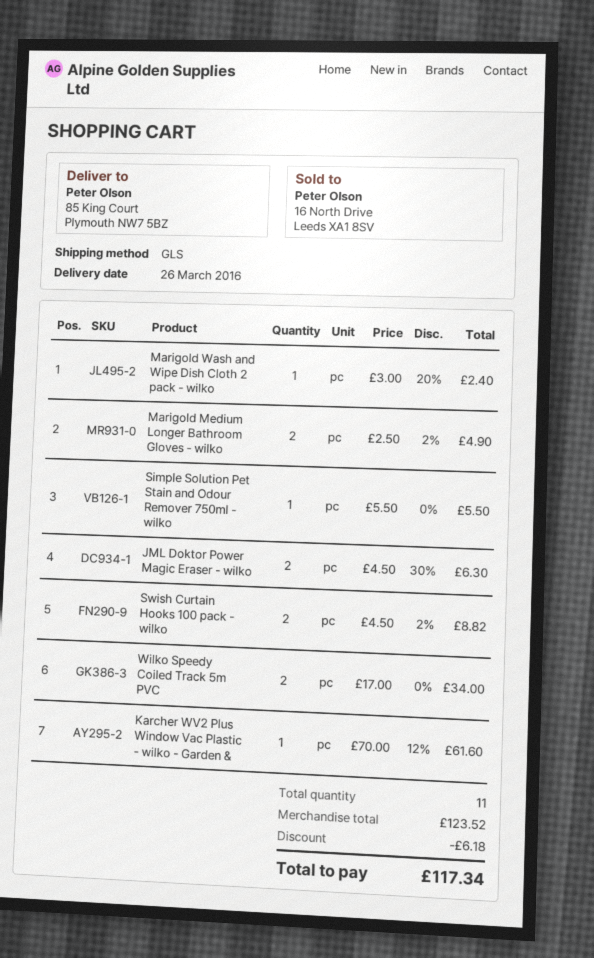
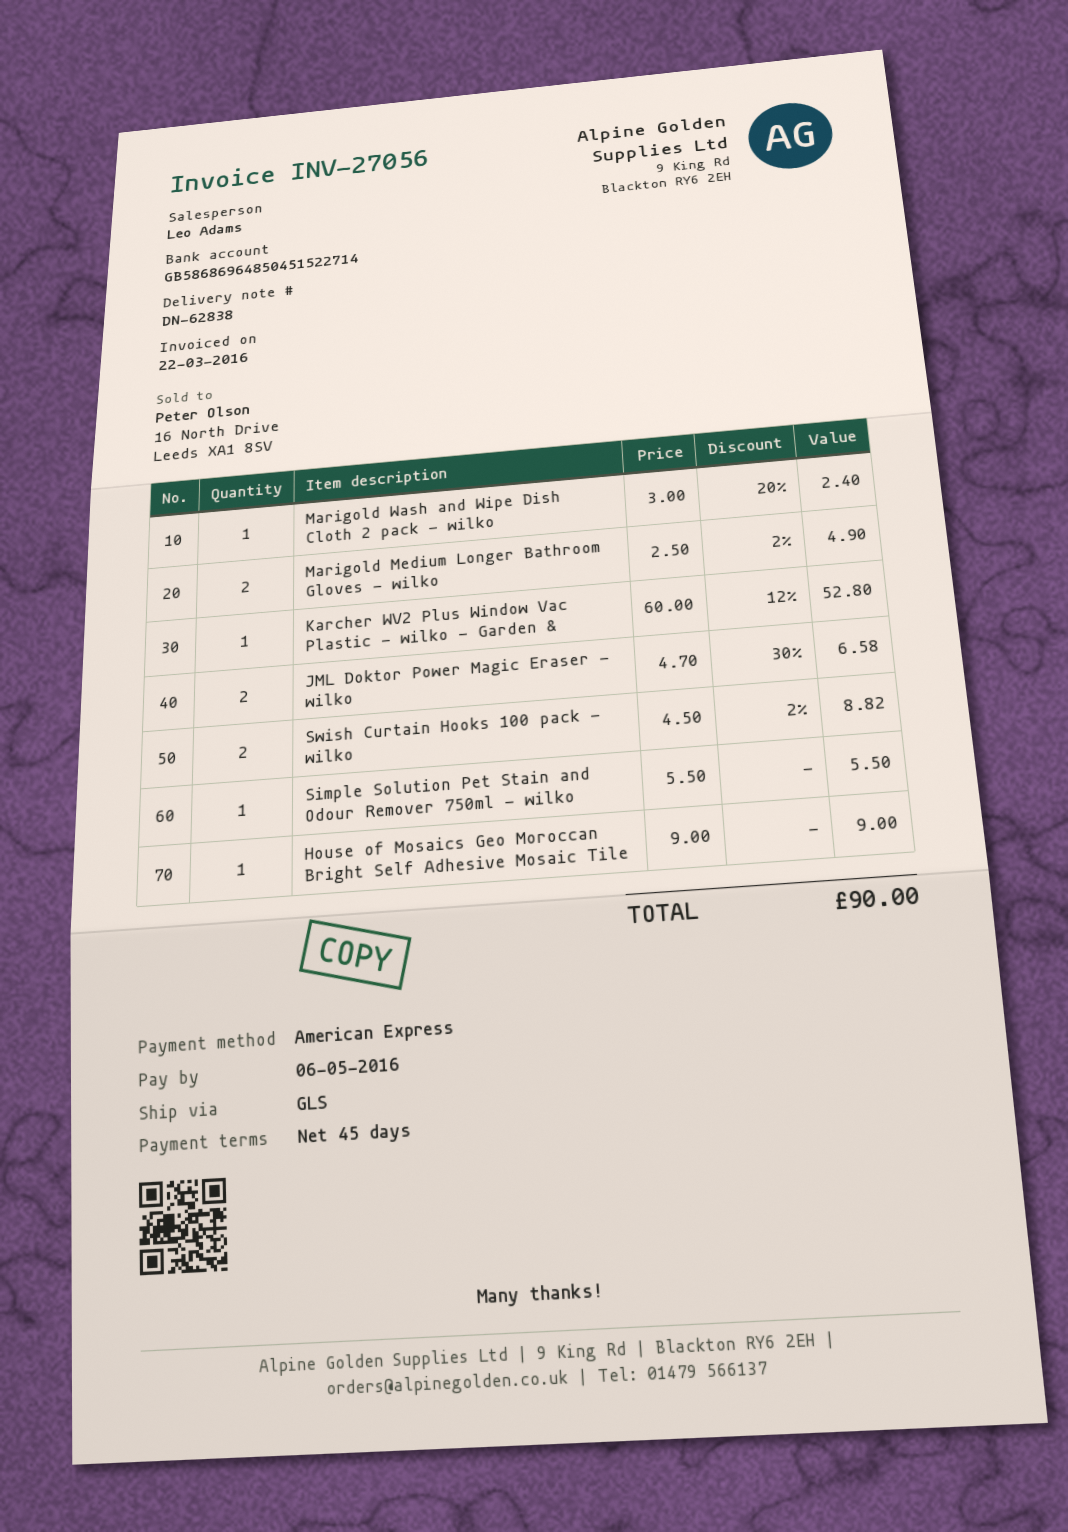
JML Doktor Power Magic Eraser - wilko: 2 x 4.50 - 30% = 6.30 -> 2 x 4.70 - 30% = 6.58
Wilko Speedy Coiled Track 5m PVC: 2 x 17.00 = 34.00 -> none
Karcher WV2 Plus Window Vac Plastic - wilko - Garden &: 1 x 70.00 - 12% = 61.60 -> 1 x 60.00 - 12% = 52.80
House of Mosaics Geo Moroccan Bright Self Adhesive Mosaic Tile: none -> 1 x 9.00 = 9.00
discount: 6.18 -> none
total: 117.34 -> 90.00

